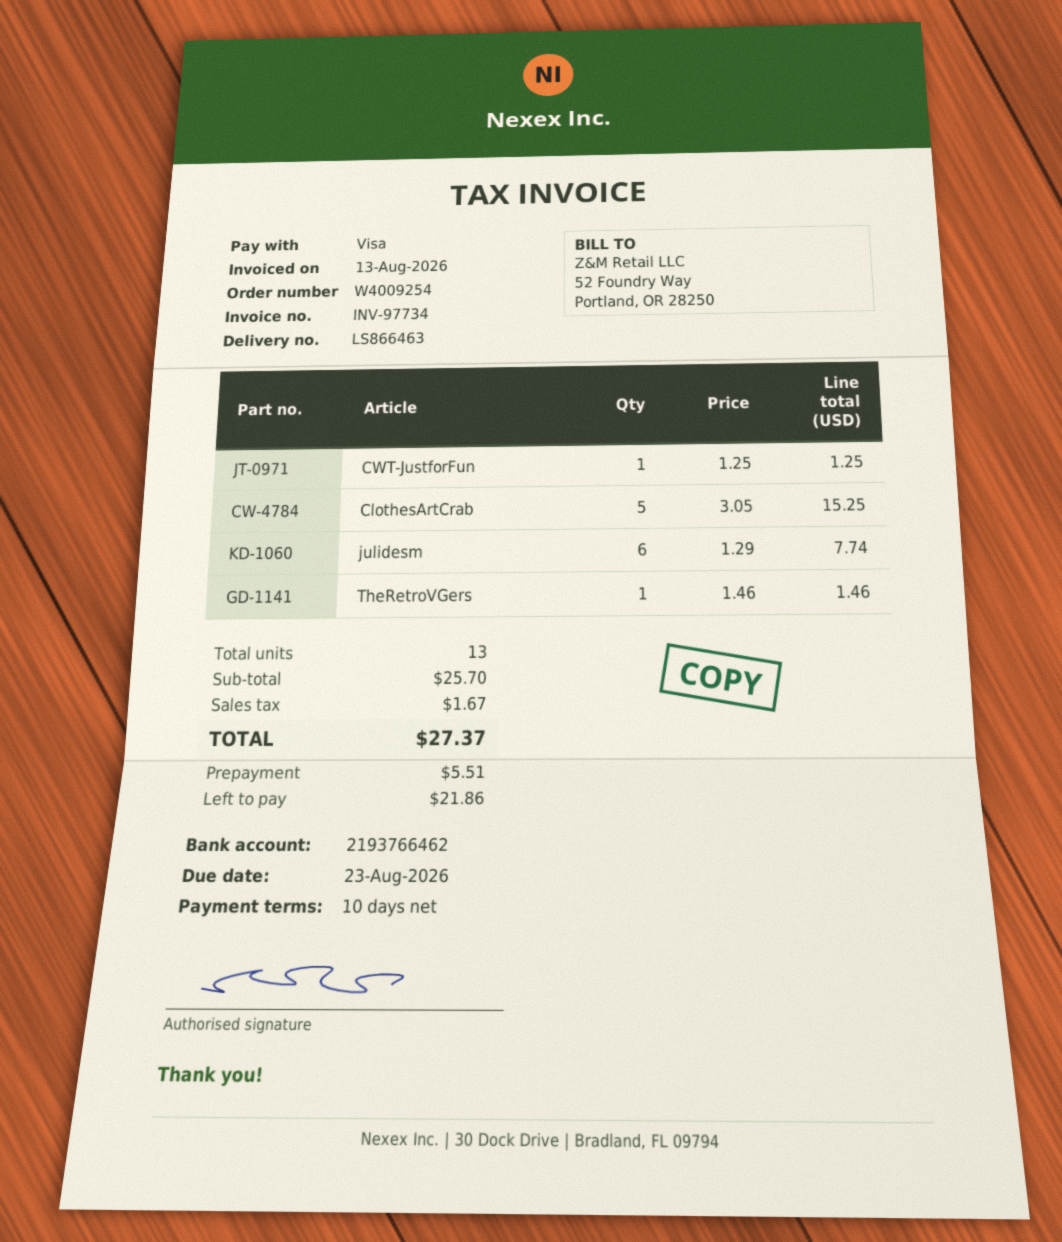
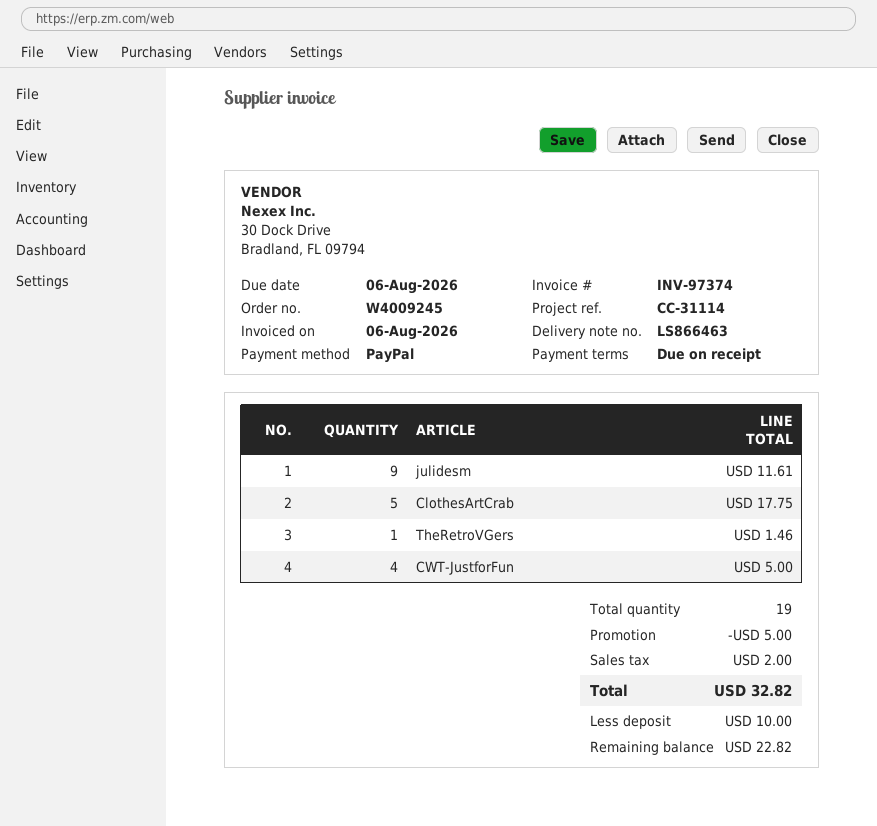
order number: W4009254 -> W4009245
invoice number: INV-97734 -> INV-97374
invoice date: 2026-08-13 -> 2026-08-06
payment terms: 10 days -> on receipt
due date: 2026-08-23 -> 2026-08-06
payment method: Visa -> PayPal
CWT-JustforFun: 1 for 1.25 -> 4 for 5.00
ClothesArtCrab: 5 for 15.25 -> 5 for 17.75
julidesm: 6 for 7.74 -> 9 for 11.61
total quantity: 13 -> 19
discount: none -> 5.00
tax: 1.67 -> 2.00
total: 27.37 -> 32.82
deposit: 5.51 -> 10.00
balance: 21.86 -> 22.82

